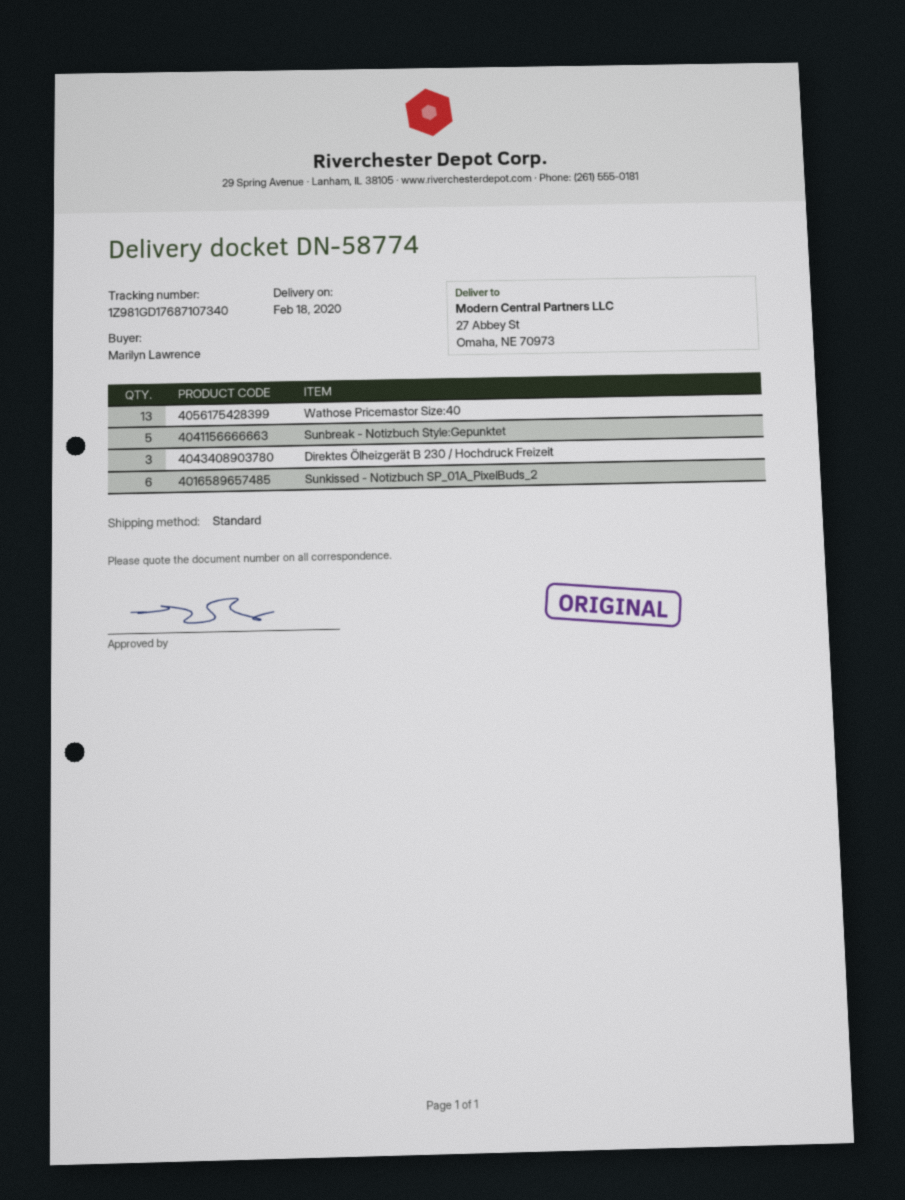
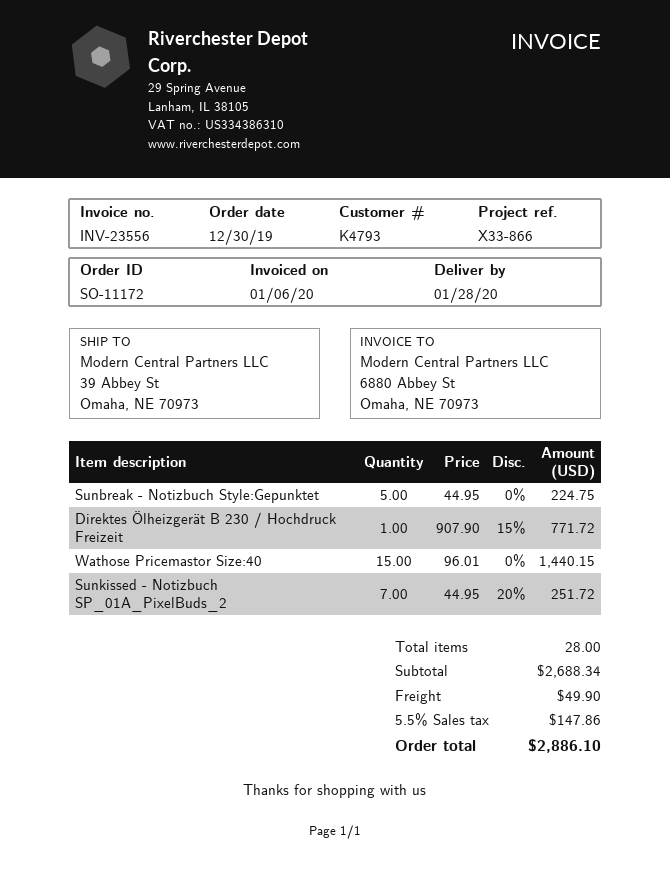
delivery date: 2020-02-18 -> 2020-01-28
ship to: 27 Abbey St, Omaha, NE 70973 -> 39 Abbey St, Omaha, NE 70973
Wathose Pricemastor Size:40: 13 -> 15
Direktes Ölheizgerät B 230 / Hochdruck Freizeit: 3 -> 1
Sunkissed - Notizbuch SP_01A_PixelBuds_2: 6 -> 7

